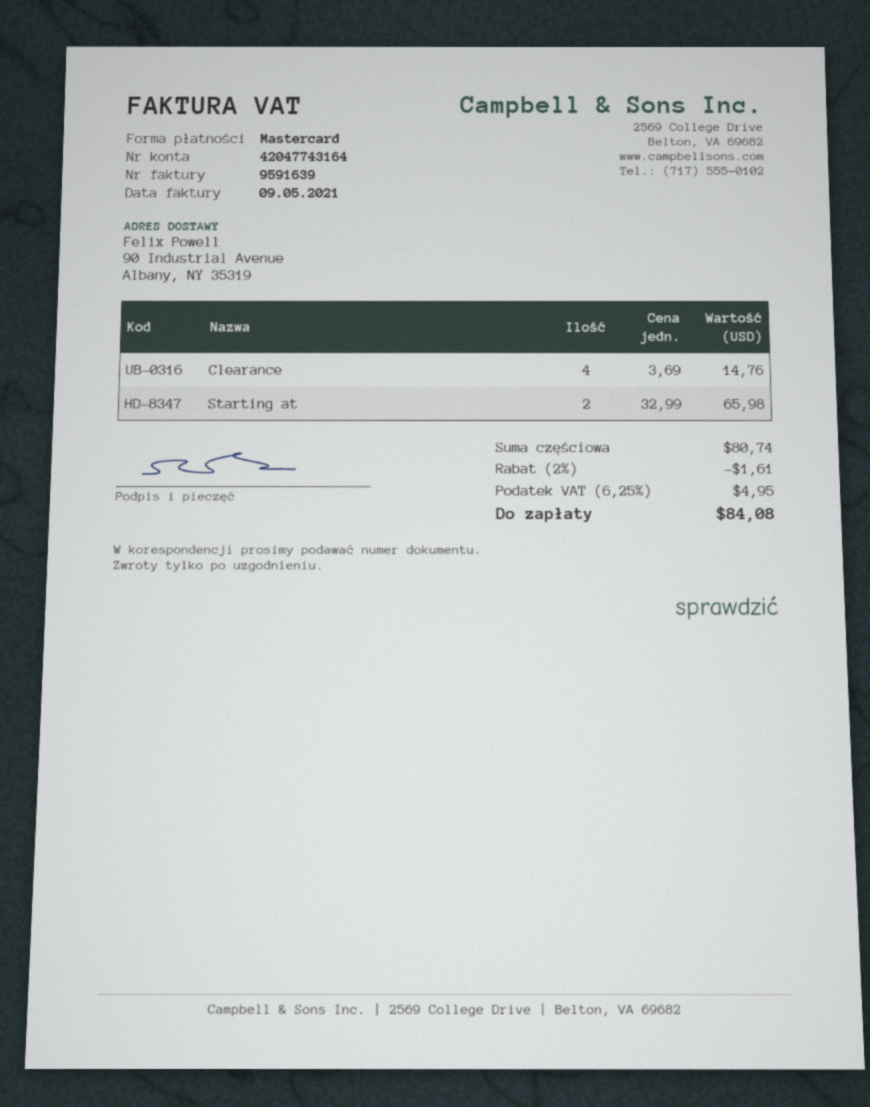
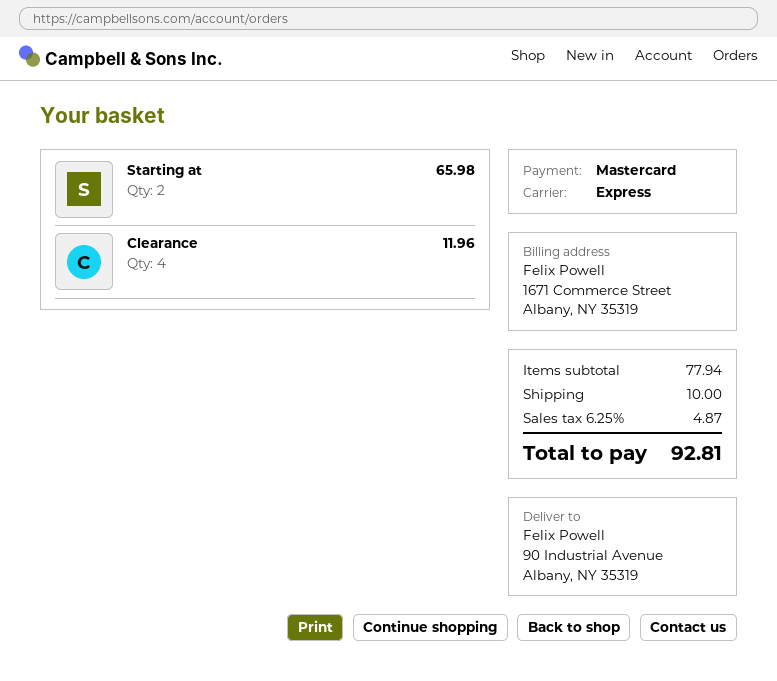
Clearance: 4 for 14.76 -> 4 for 11.96
subtotal: 80.74 -> 77.94
discount: 2% = 1.61 -> none
shipping: none -> 10.00
tax: 6.25% = 4.95 -> 6.25% = 4.87
total: 84.08 -> 92.81

